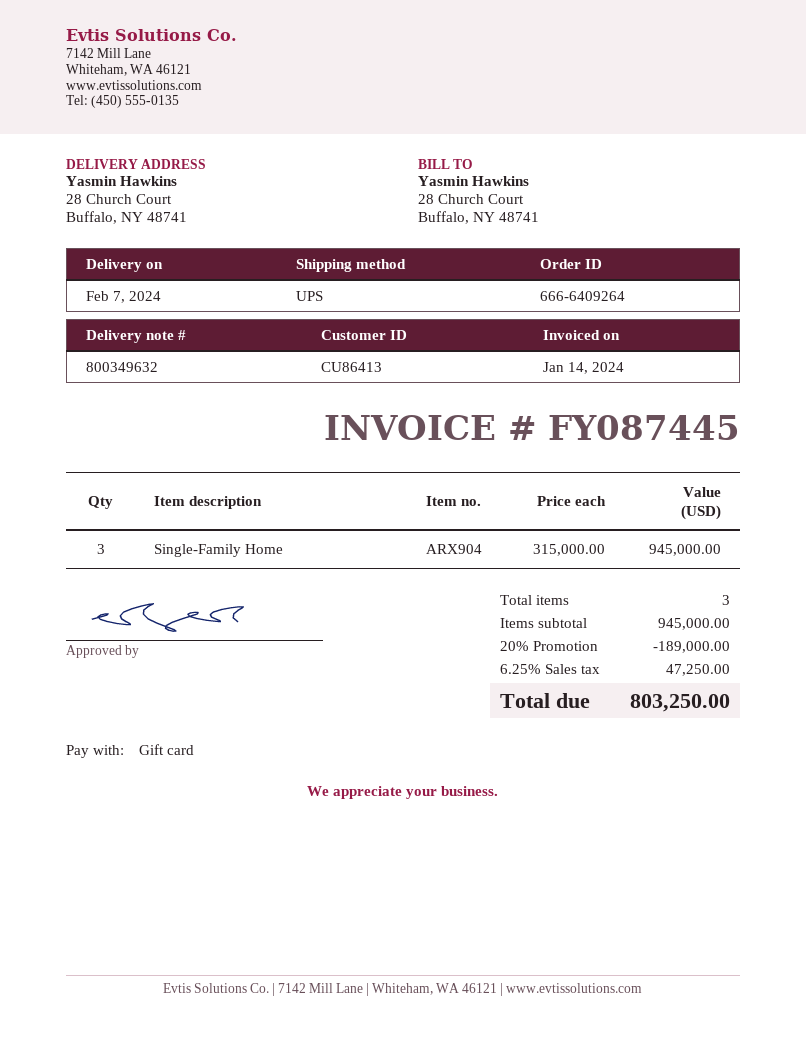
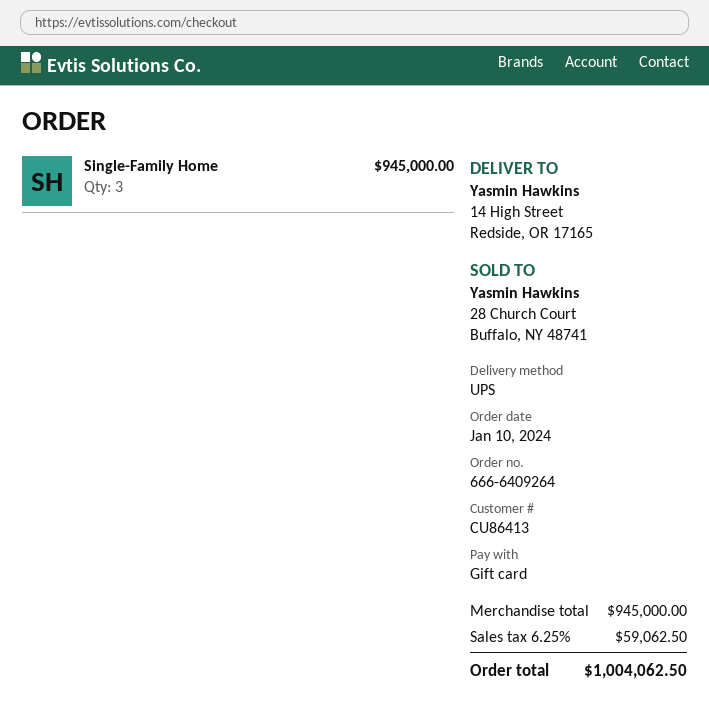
ship to: 28 Church Court, Buffalo, NY 48741 -> 14 High Street, Redside, OR 17165
discount: 20% = 189000.00 -> none
tax: 6.25% = 47250.00 -> 6.25% = 59062.50
total: 803250.00 -> 1004062.50

